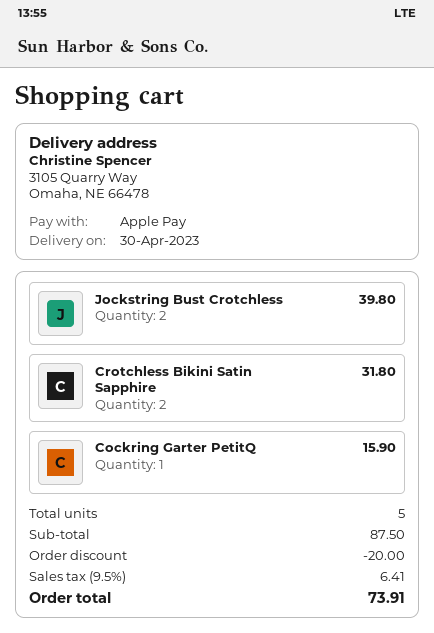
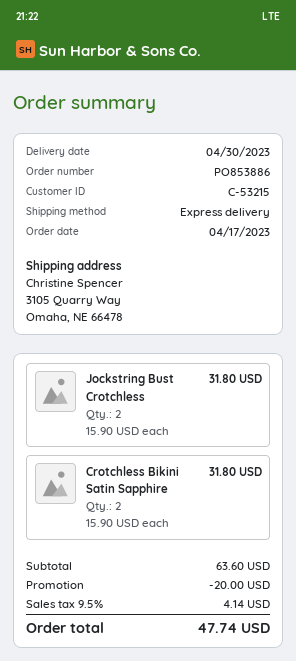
Jockstring Bust Crotchless: 2 for 39.80 -> 2 for 31.80
Cockring Garter PetitQ: 1 for 15.90 -> none
subtotal: 87.50 -> 63.60
tax: 9.5% = 6.41 -> 9.5% = 4.14
total: 73.91 -> 47.74

